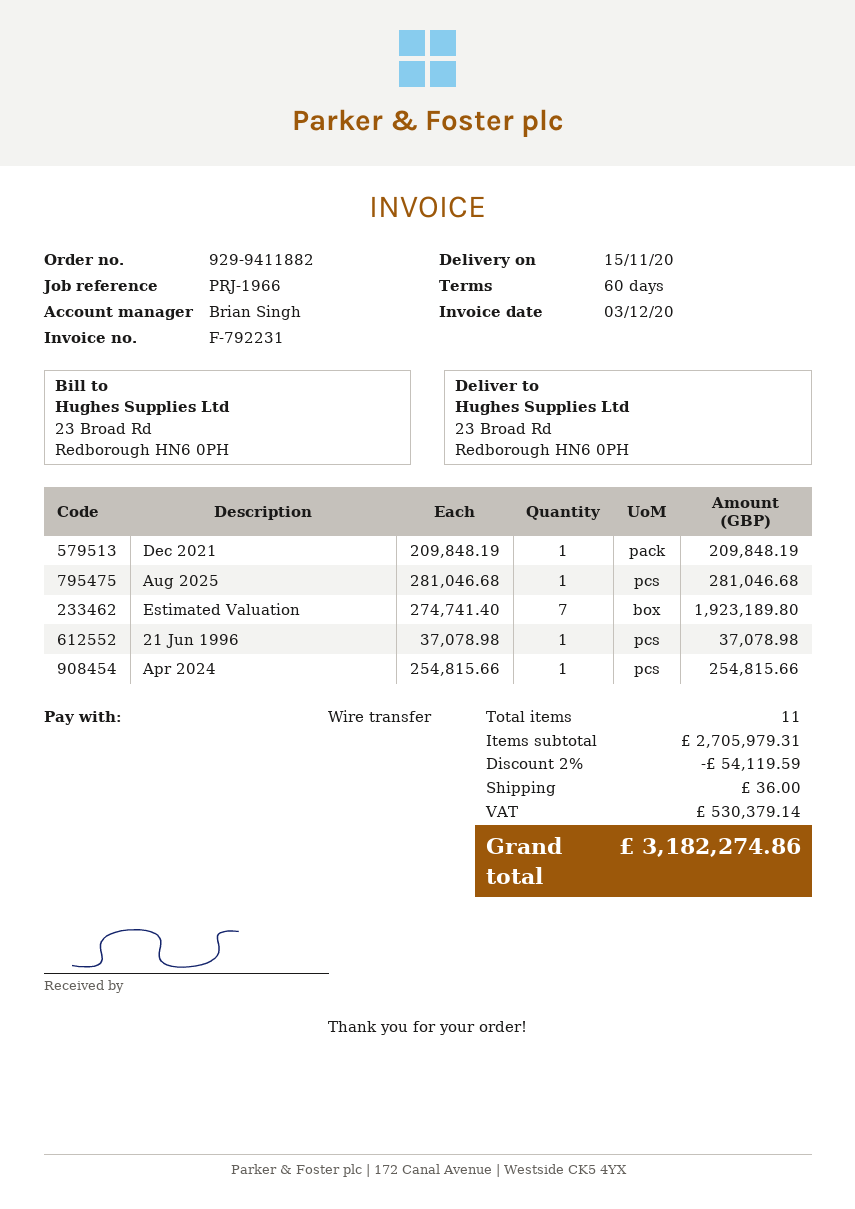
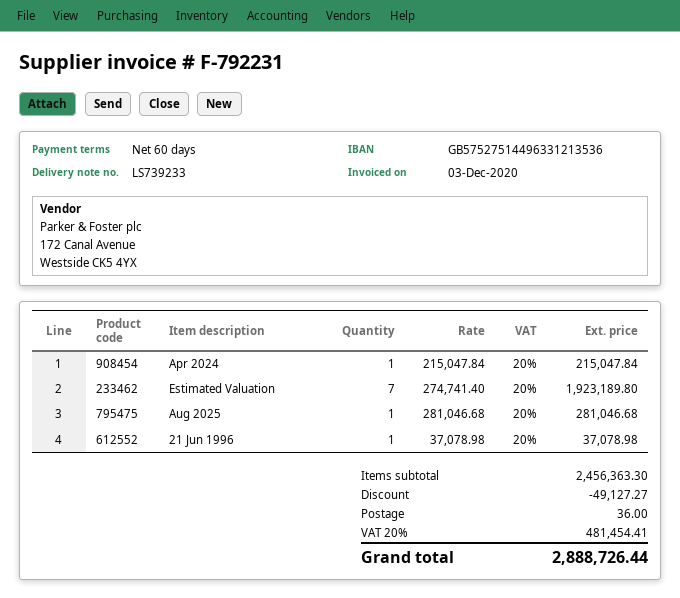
Dec 2021: 1 x 209848.19 = 209848.19 -> none
Apr 2024: 1 x 254815.66 = 254815.66 -> 1 x 215047.84 = 215047.84
subtotal: 2705979.31 -> 2456363.30
discount: 54119.59 -> 49127.27
tax: 530379.14 -> 481454.41
total: 3182274.86 -> 2888726.44

